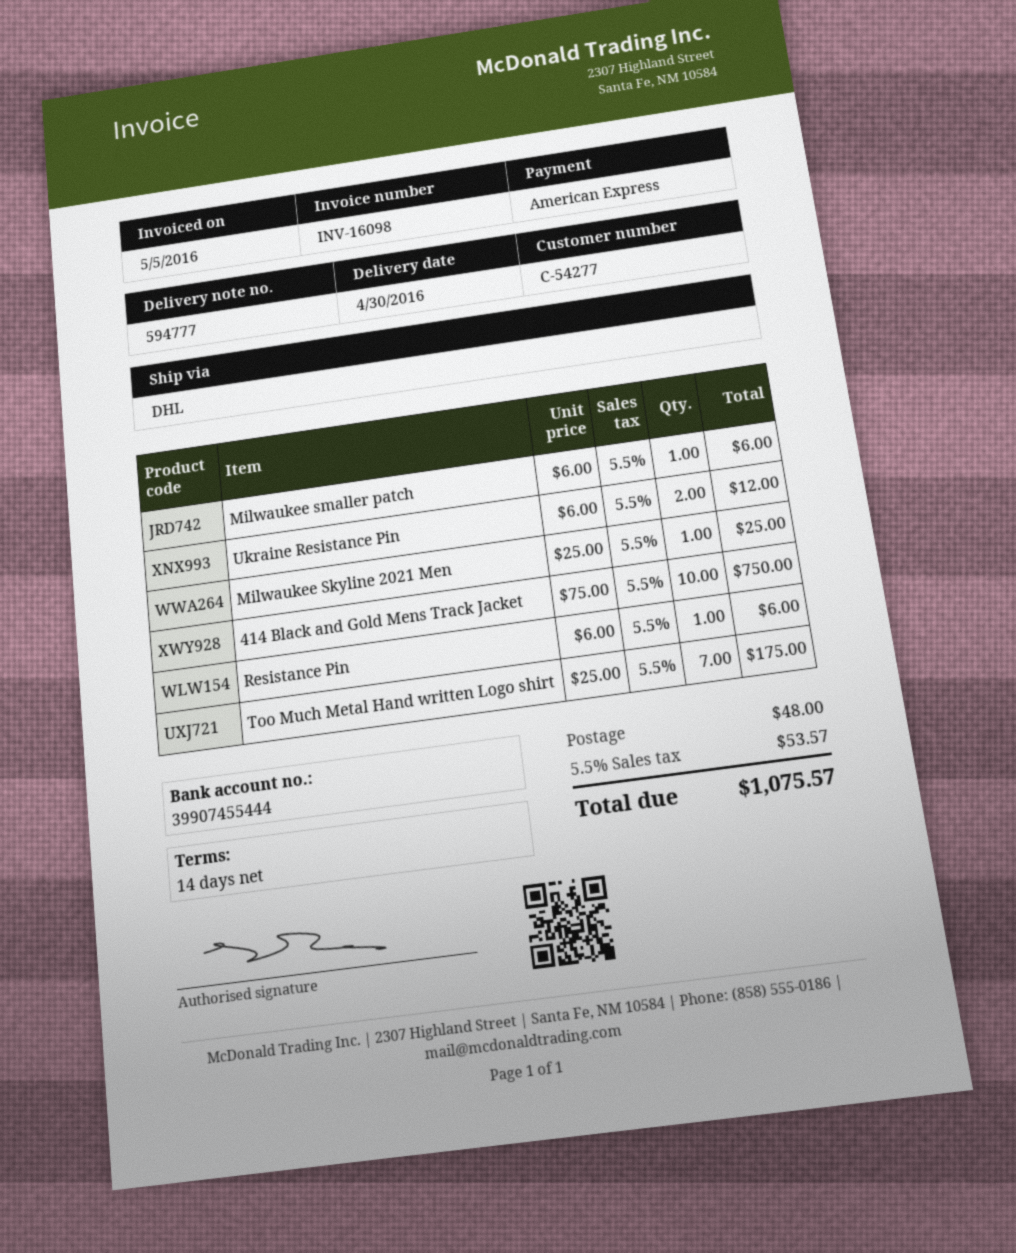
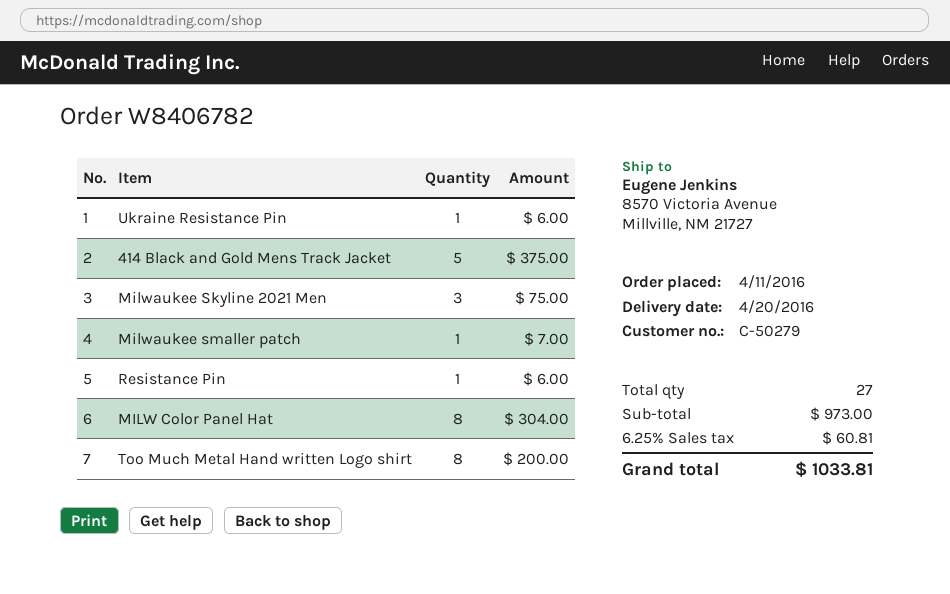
delivery date: 2016-04-30 -> 2016-04-20
customer number: C-54277 -> C-50279
Milwaukee smaller patch: 1 for 6.00 -> 1 for 7.00
Ukraine Resistance Pin: 2 for 12.00 -> 1 for 6.00
Milwaukee Skyline 2021 Men: 1 for 25.00 -> 3 for 75.00
414 Black and Gold Mens Track Jacket: 10 for 750.00 -> 5 for 375.00
Too Much Metal Hand written Logo shirt: 7 for 175.00 -> 8 for 200.00
MILW Color Panel Hat: none -> 8 for 304.00
shipping: 48.00 -> none
tax: 5.5% = 53.57 -> 6.25% = 60.81
total: 1075.57 -> 1033.81

